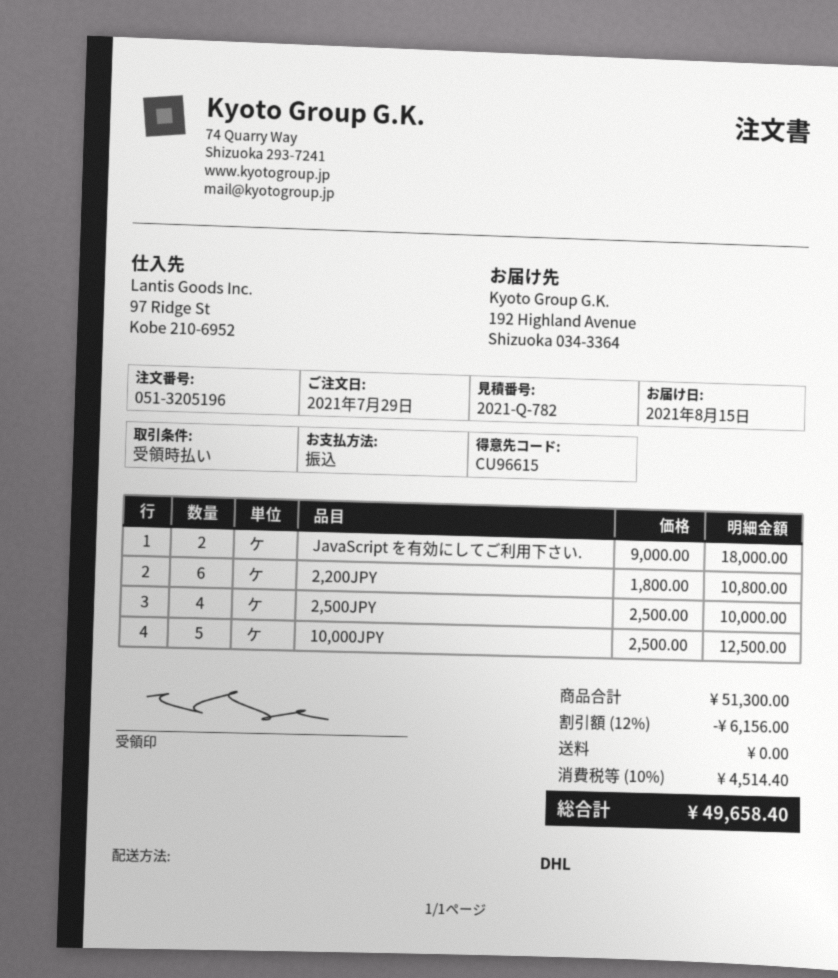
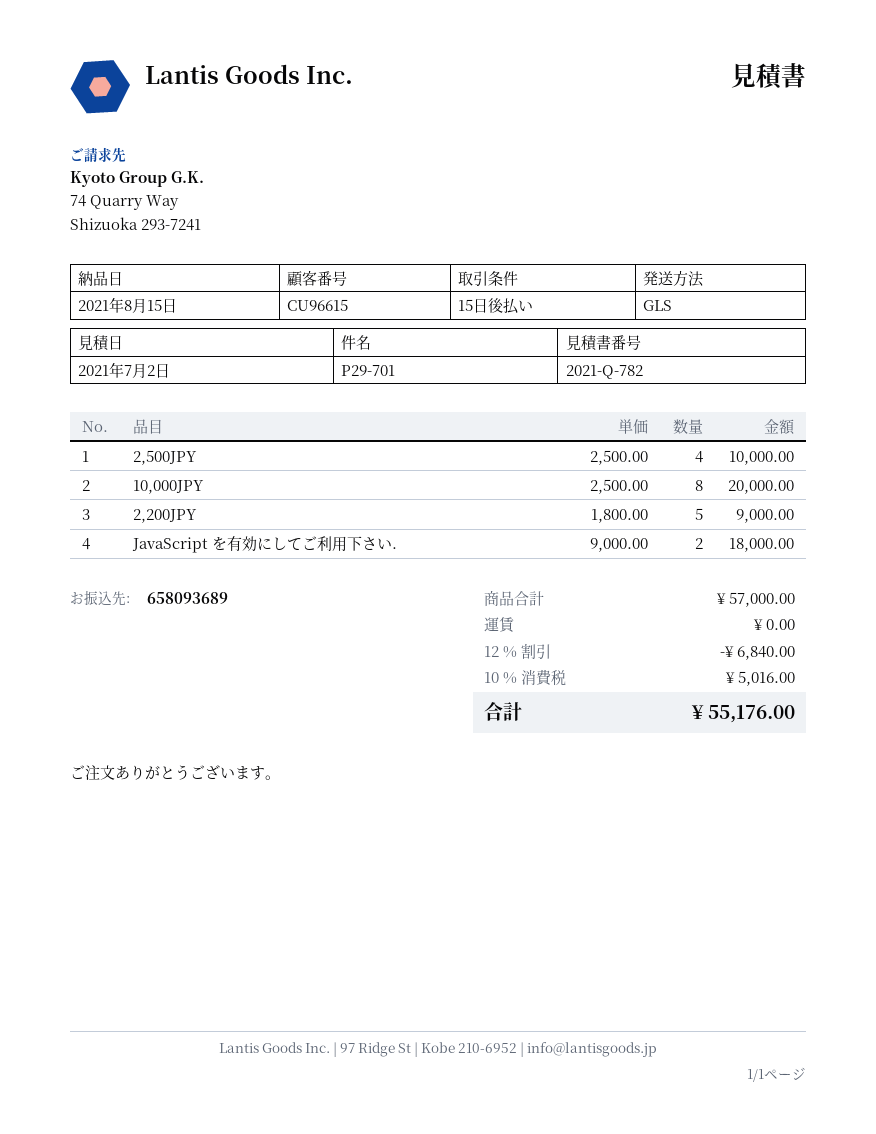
payment terms: on receipt -> 15 days
shipping method: DHL -> GLS
2,200JPY: 6 x 1800.00 = 10800.00 -> 5 x 1800.00 = 9000.00
10,000JPY: 5 x 2500.00 = 12500.00 -> 8 x 2500.00 = 20000.00
subtotal: 51300.00 -> 57000.00
discount: 12% = 6156.00 -> 12% = 6840.00
tax: 10% = 4514.40 -> 10% = 5016.00
total: 49658.40 -> 55176.00

